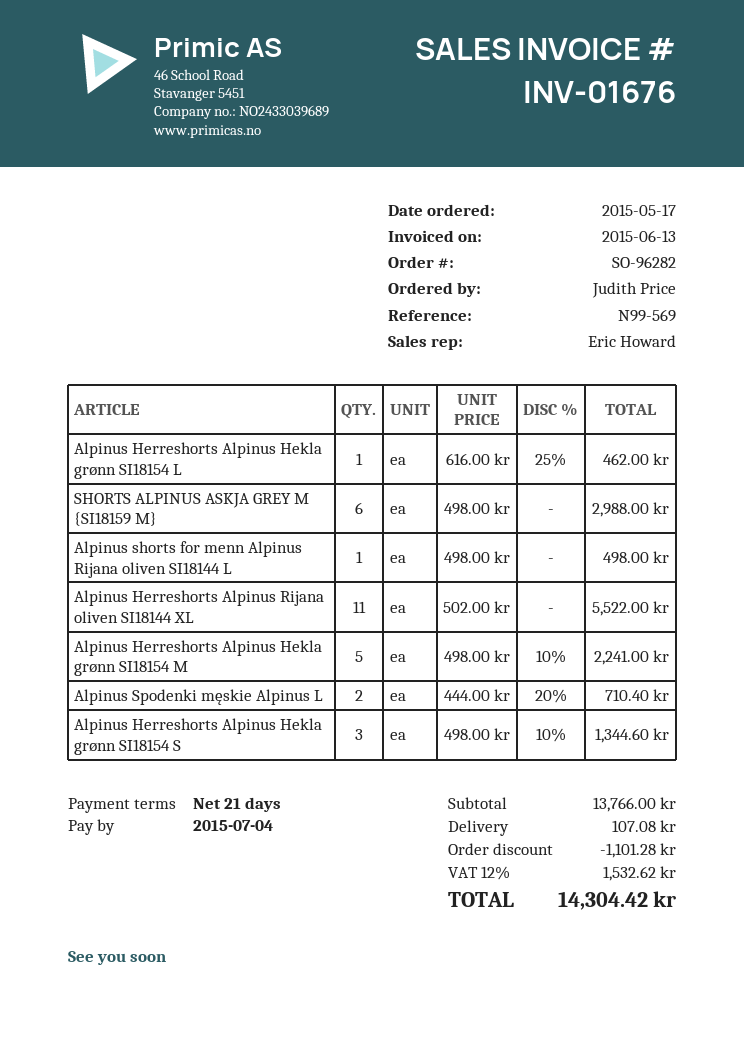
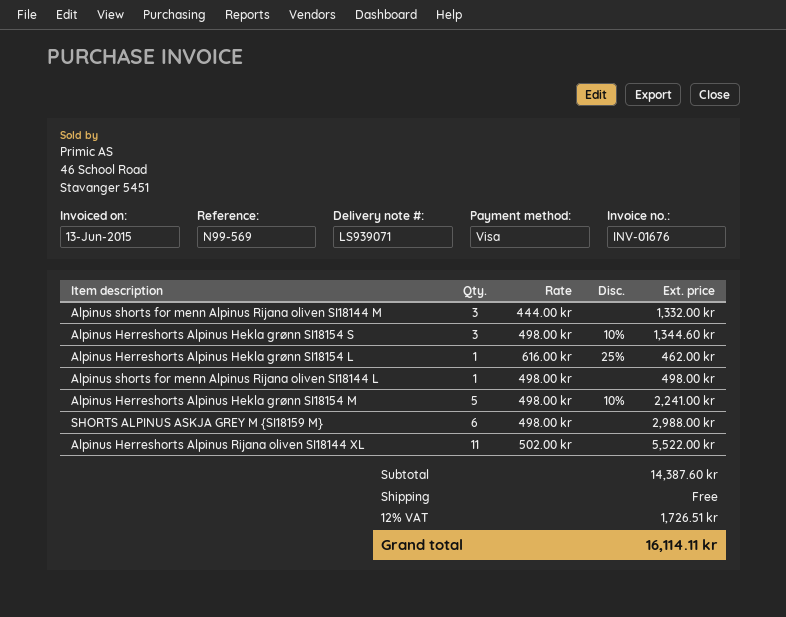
Alpinus Spodenki męskie Alpinus L: 2 x 444.00 - 20% = 710.40 -> none
Alpinus shorts for menn Alpinus Rijana oliven SI18144 M: none -> 3 x 444.00 = 1332.00
subtotal: 13766.00 -> 14387.60
discount: 1101.28 -> none
shipping: 107.08 -> 0.00
tax: 12% = 1532.62 -> 12% = 1726.51
total: 14304.42 -> 16114.11

